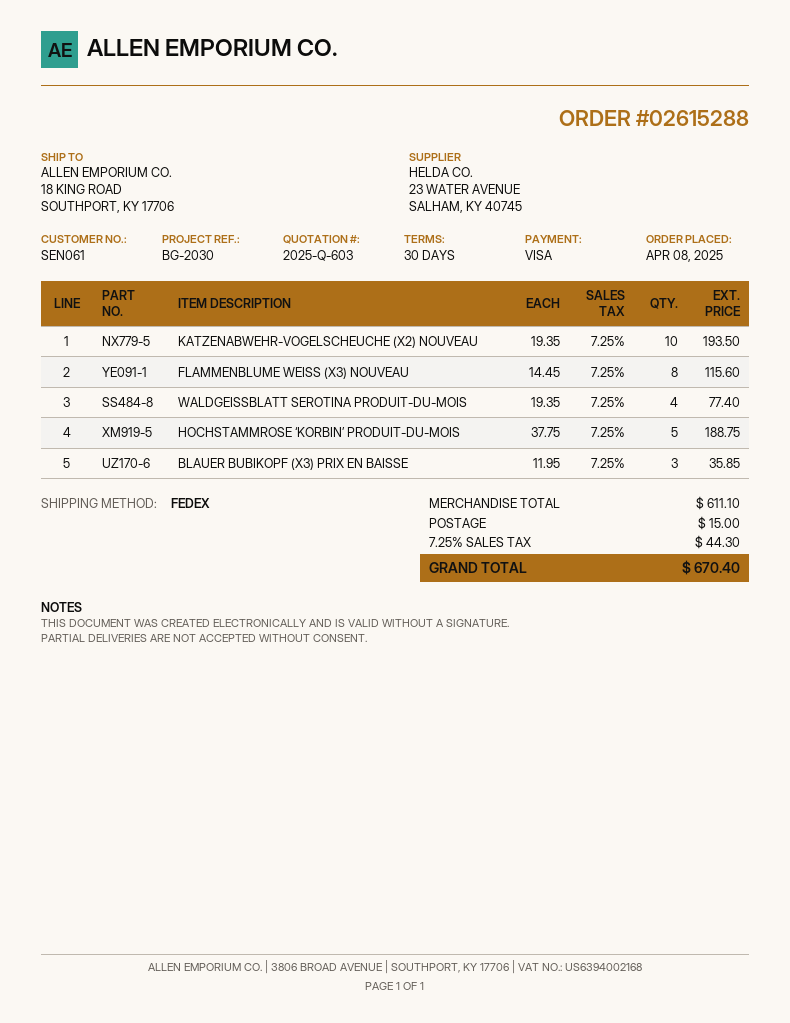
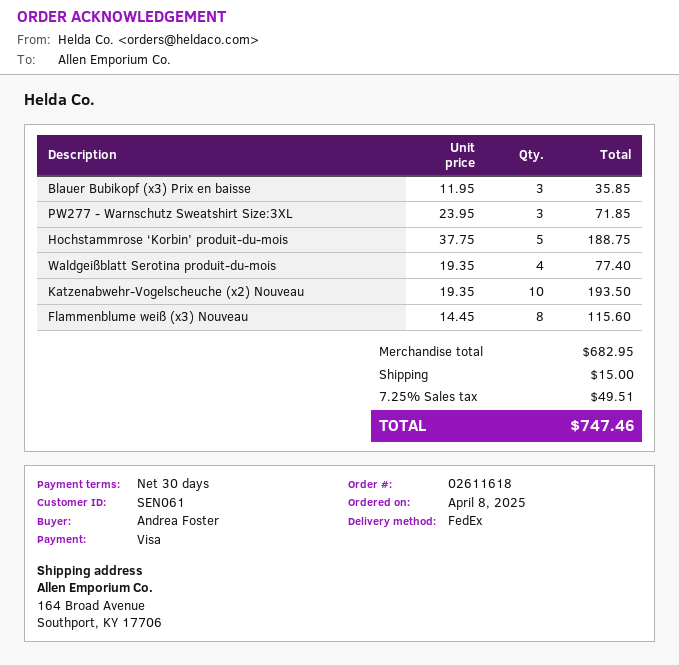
order number: 02615288 -> 02611618
ship to: 18 KING ROAD, SOUTHPORT, KY 17706 -> 164 Broad Avenue, Southport, KY 17706
PW277 - Warnschutz Sweatshirt Size:3XL: none -> 3 x 23.95 = 71.85
subtotal: 611.10 -> 682.95
tax: 7.25% = 44.30 -> 7.25% = 49.51
total: 670.40 -> 747.46

